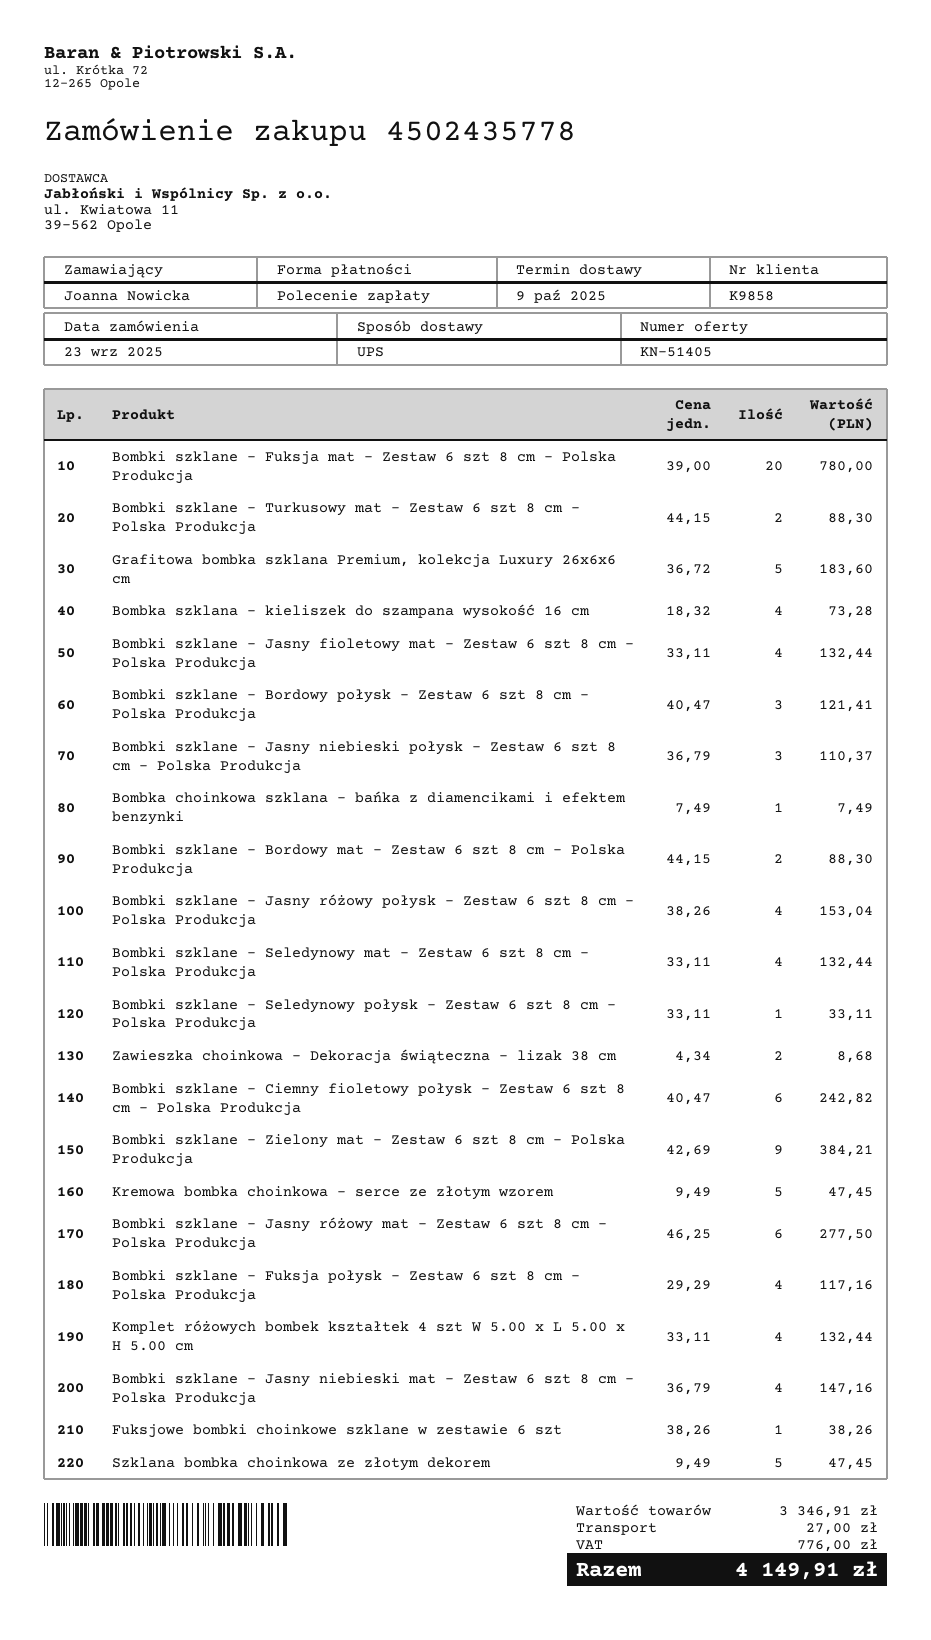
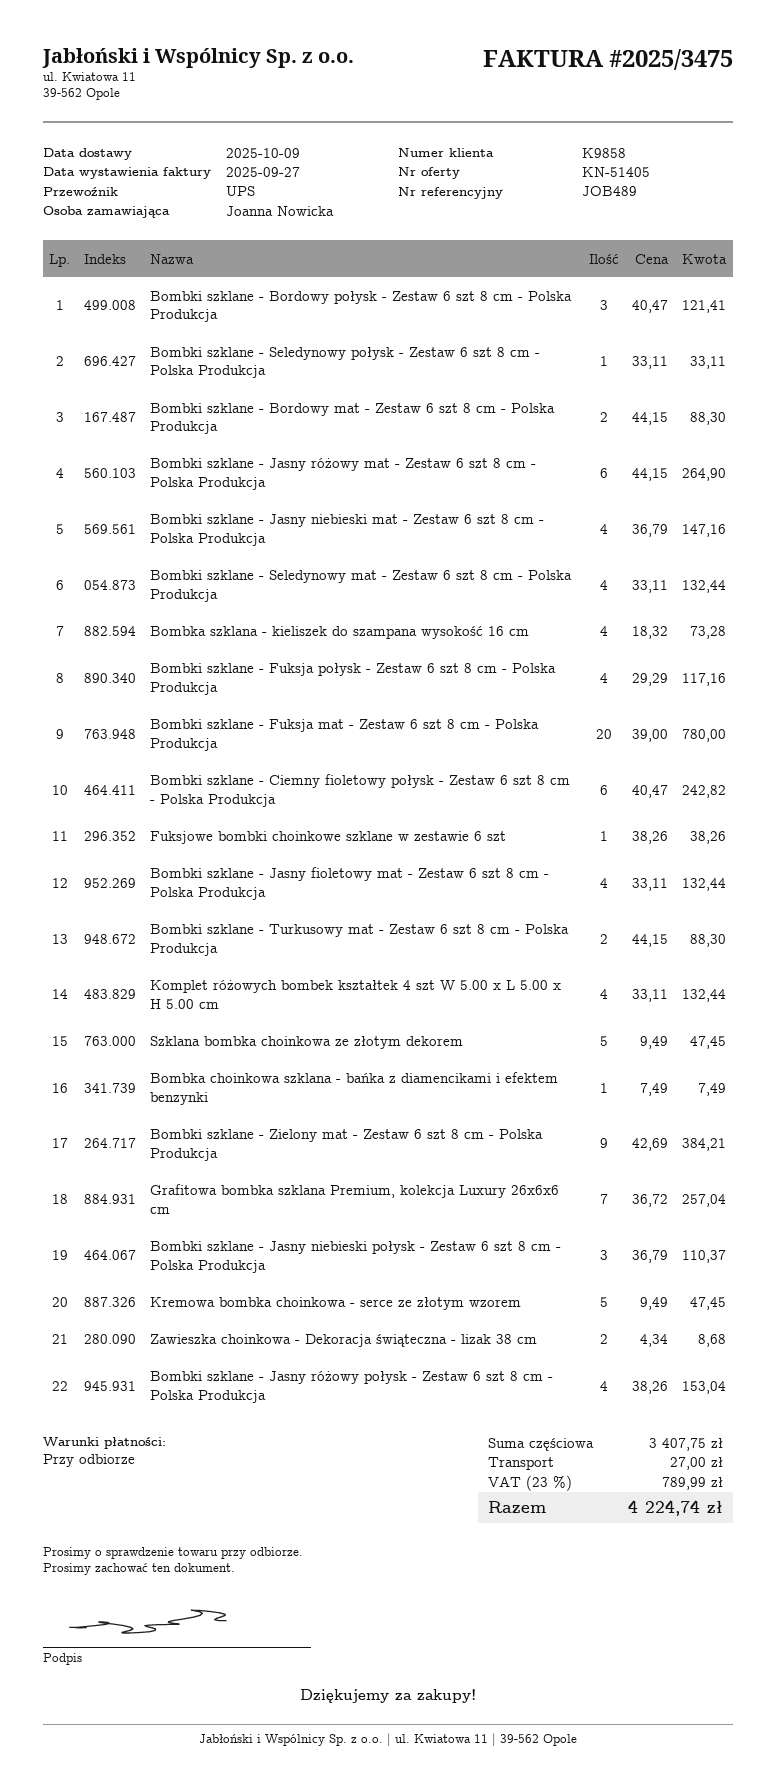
Grafitowa bombka szklana Premium, kolekcja Luxury 26x6x6 cm: 5 x 36.72 = 183.60 -> 7 x 36.72 = 257.04
Bombki szklane - Jasny różowy mat - Zestaw 6 szt 8 cm - Polska Produkcja: 6 x 46.25 = 277.50 -> 6 x 44.15 = 264.90
subtotal: 3346.91 -> 3407.75
tax: 776.00 -> 789.99
total: 4149.91 -> 4224.74

